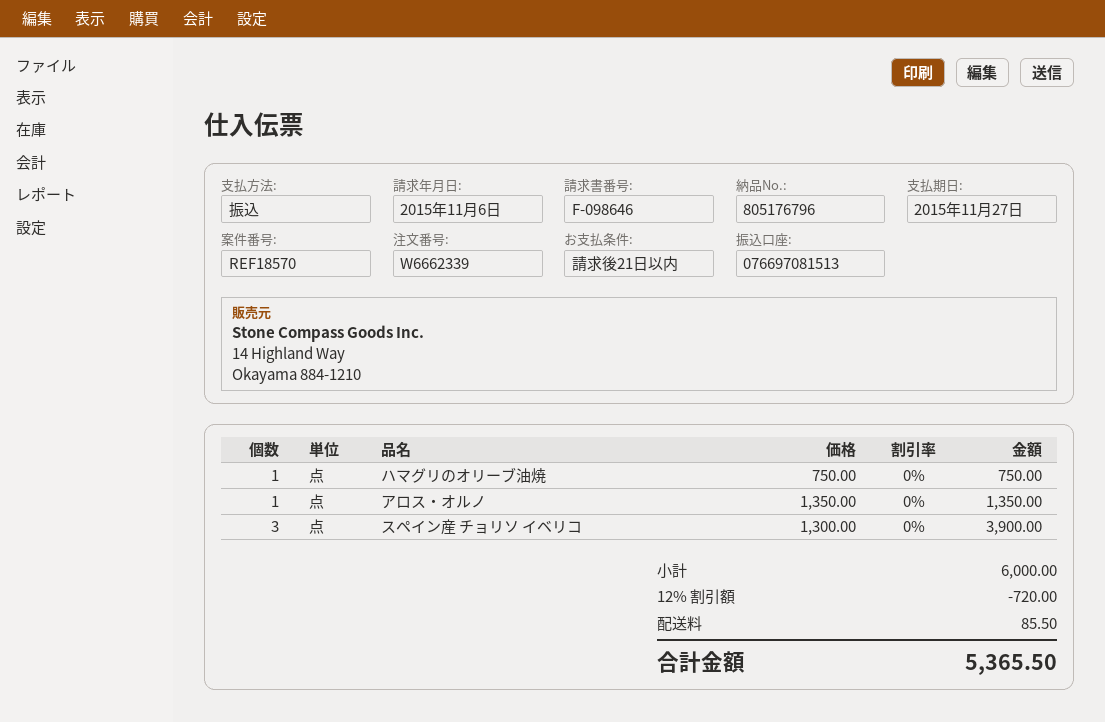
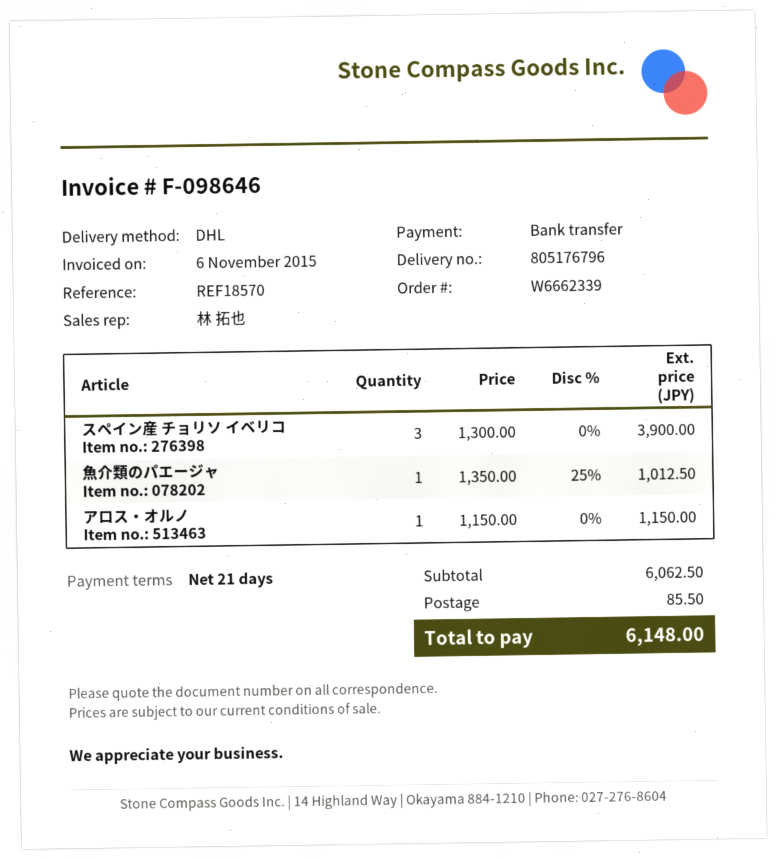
ハマグリのオリーブ油焼: 1 x 750.00 = 750.00 -> none
アロス・オルノ: 1 x 1350.00 = 1350.00 -> 1 x 1150.00 = 1150.00
魚介類のパエージャ: none -> 1 x 1350.00 - 25% = 1012.50
subtotal: 6000.00 -> 6062.50
discount: 12% = 720.00 -> none
total: 5365.50 -> 6148.00

